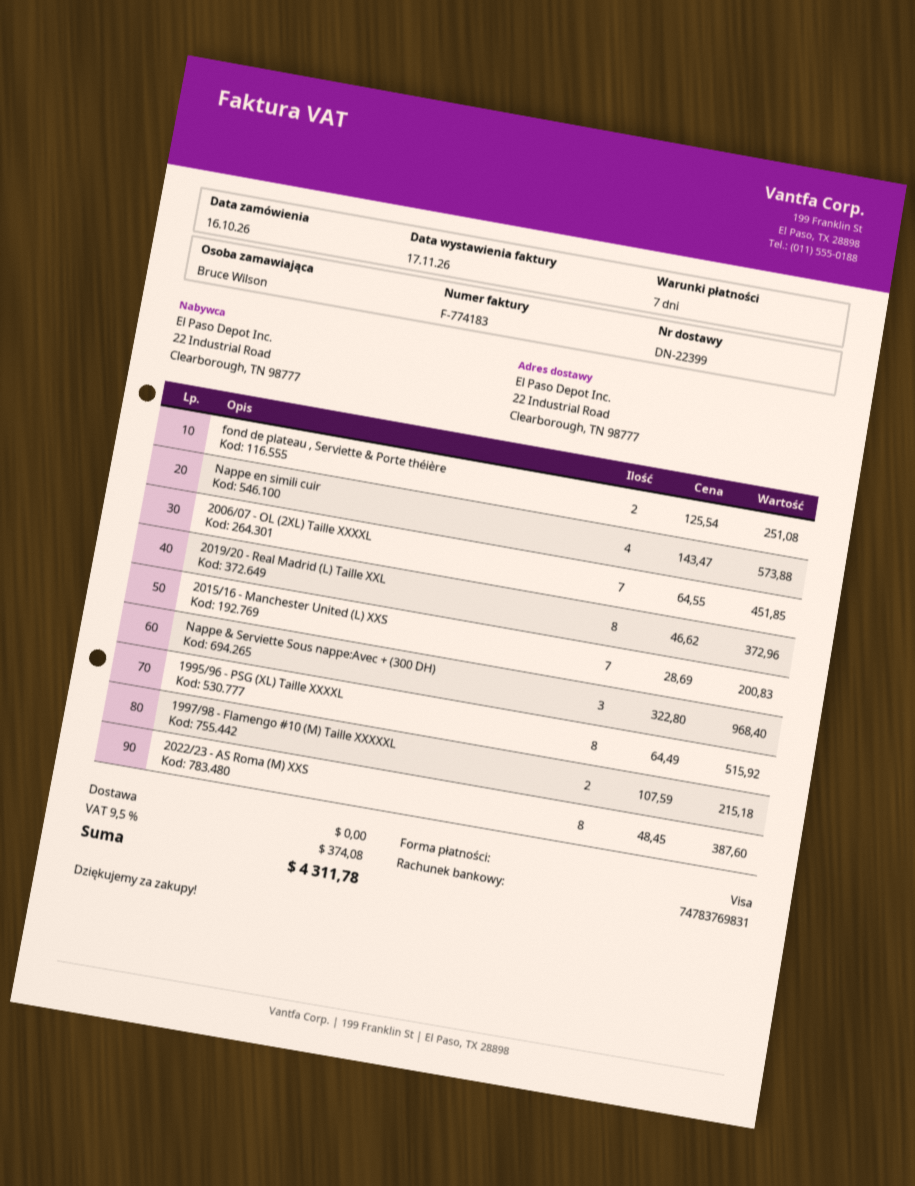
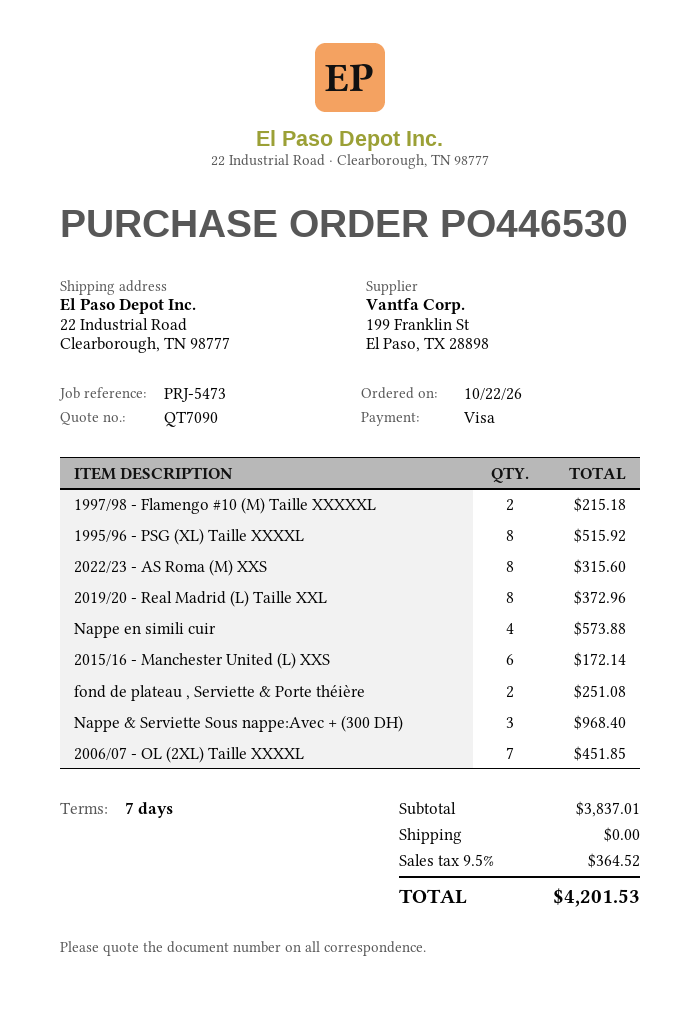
order date: 2026-10-16 -> 2026-10-22
2015/16 - Manchester United (L) XXS: 7 for 200.83 -> 6 for 172.14
2022/23 - AS Roma (M) XXS: 8 for 387.60 -> 8 for 315.60
tax: 9.5% = 374.08 -> 9.5% = 364.52
total: 4311.78 -> 4201.53

